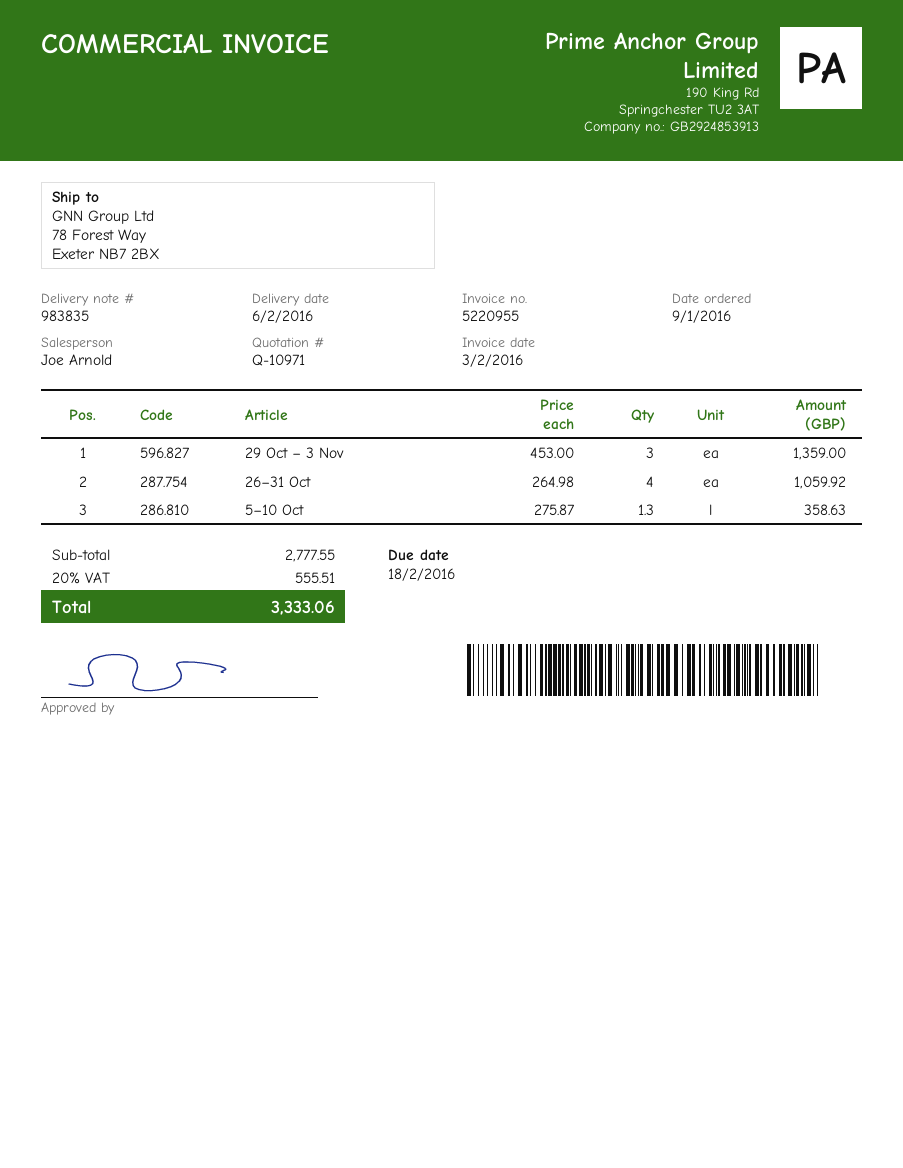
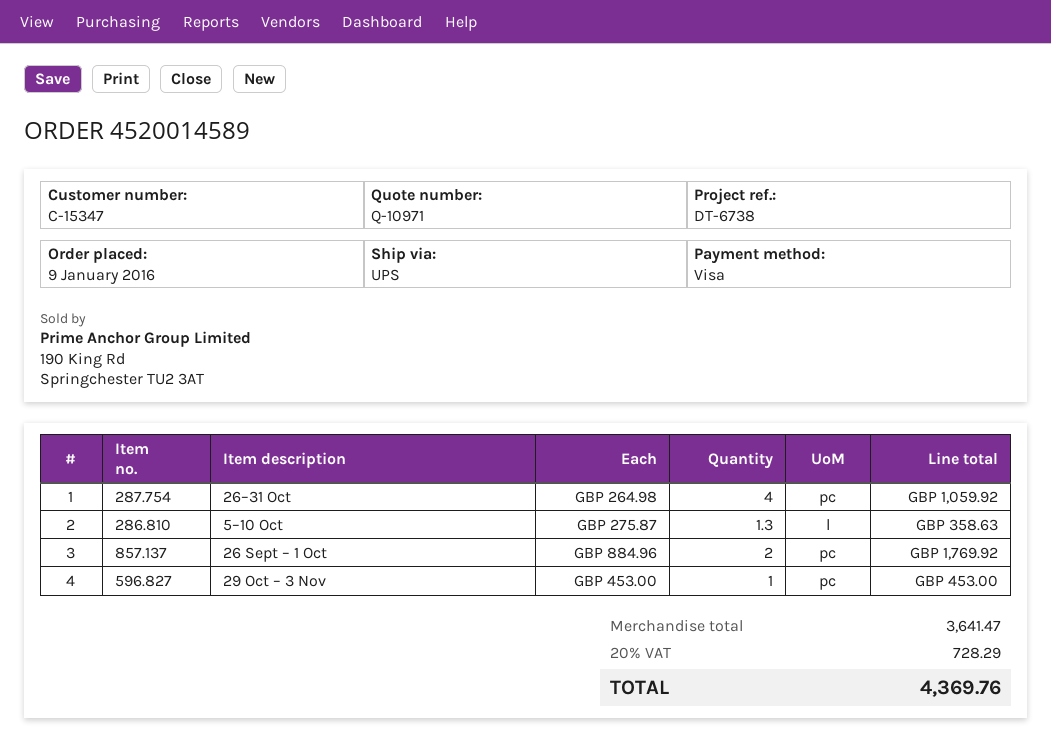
29 Oct – 3 Nov: 3 x 453.00 = 1359.00 -> 1 x 453.00 = 453.00
26 Sept – 1 Oct: none -> 2 x 884.96 = 1769.92
subtotal: 2777.55 -> 3641.47
tax: 20% = 555.51 -> 20% = 728.29
total: 3333.06 -> 4369.76

